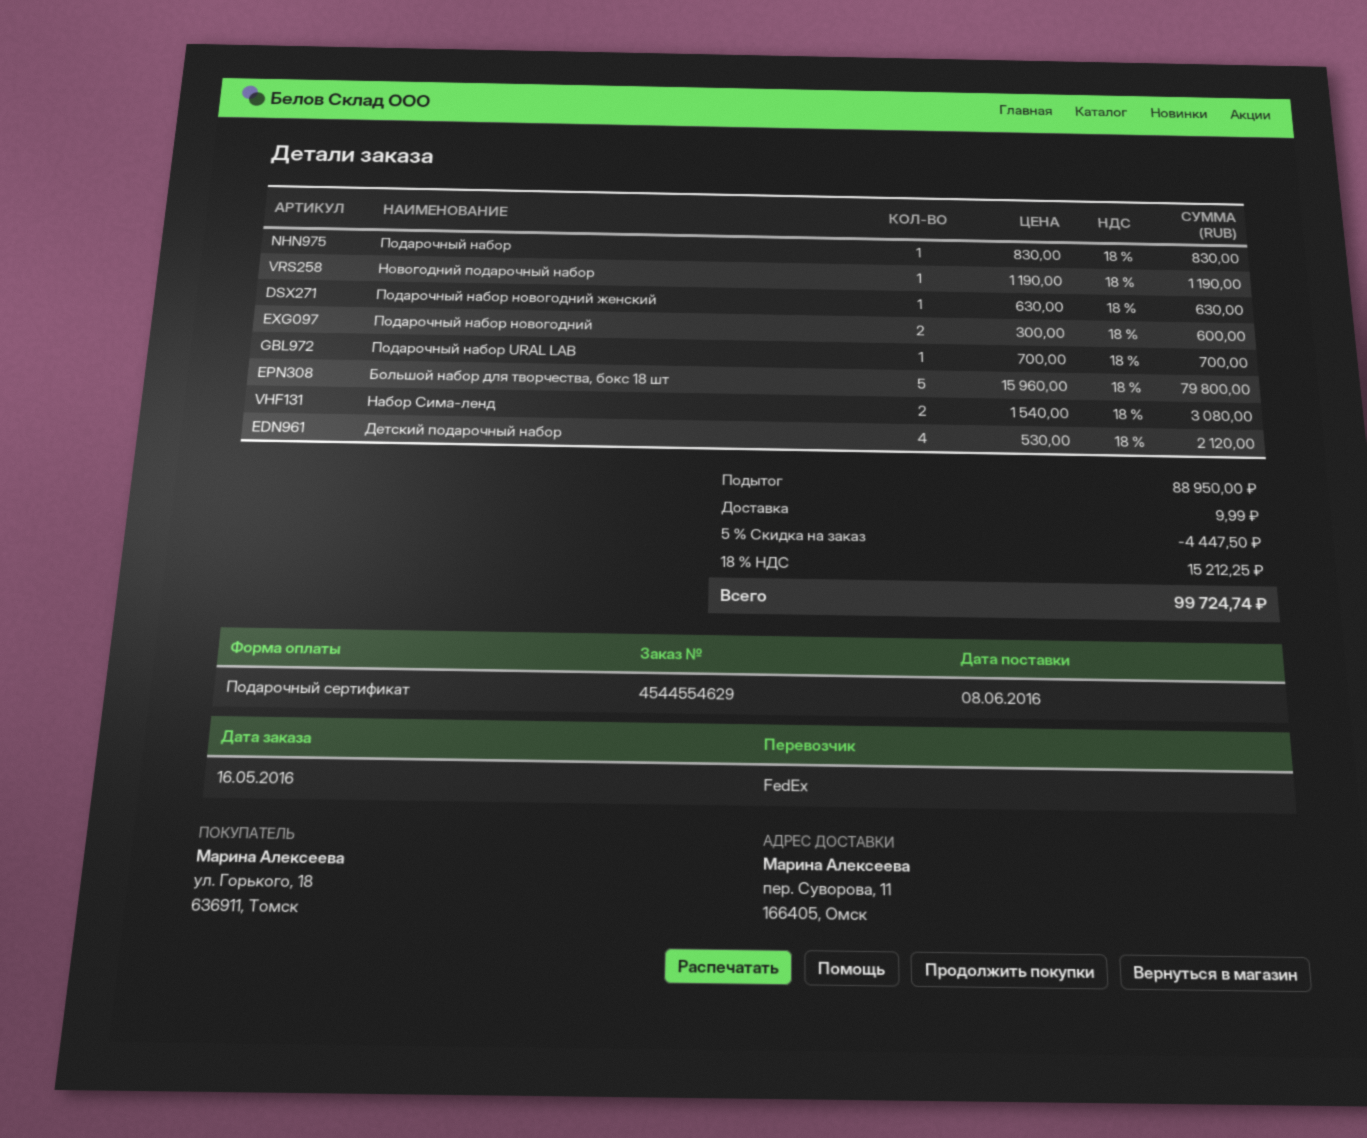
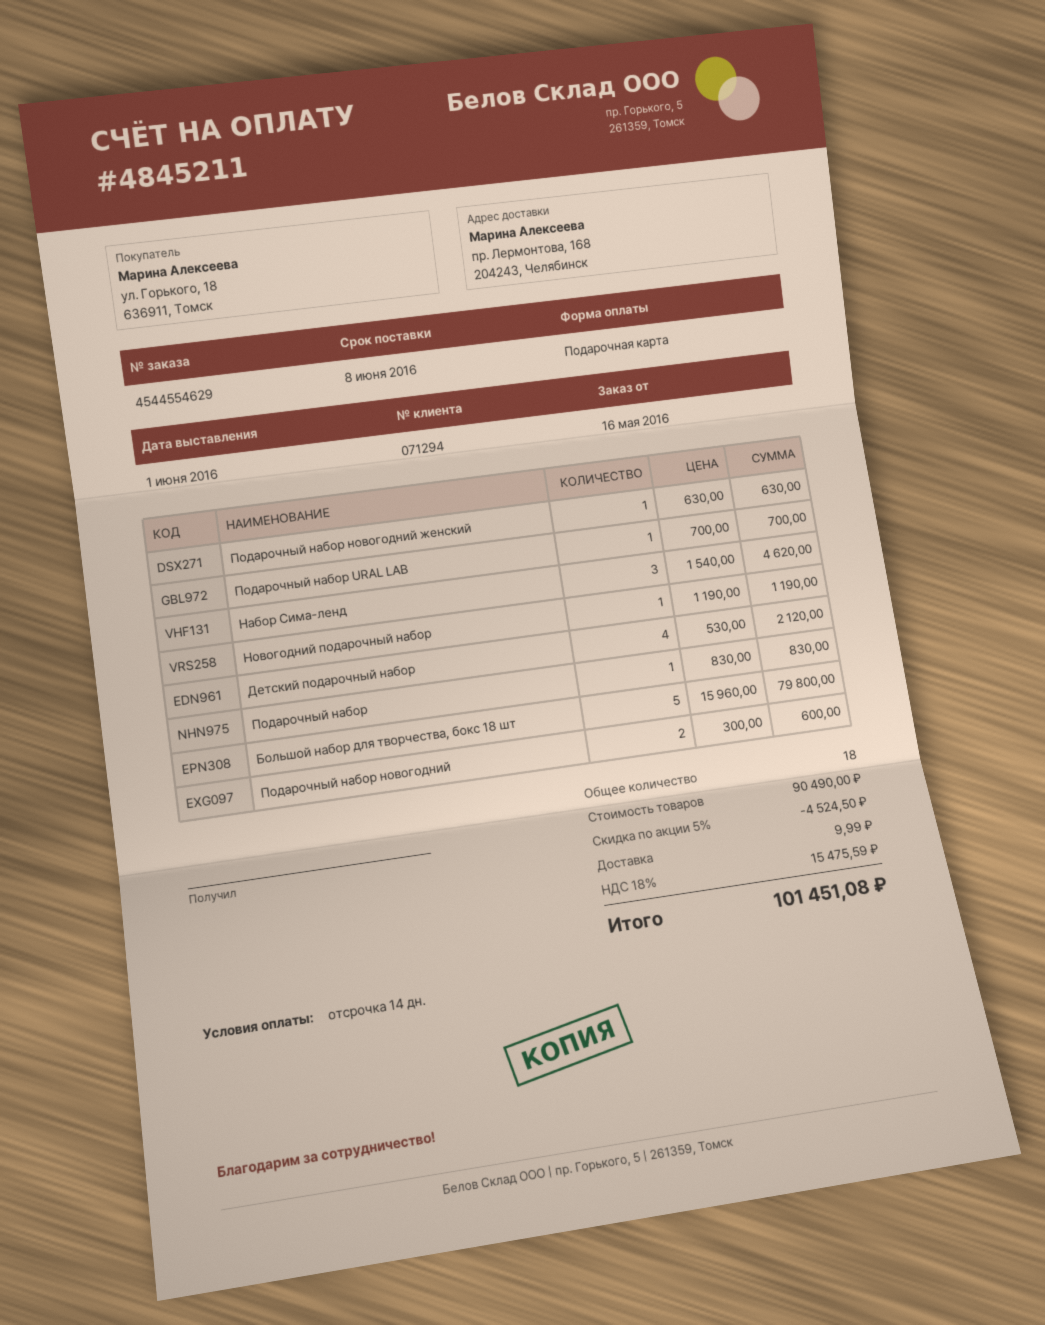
ship to: пер. Суворова, 11, 166405, Омск -> пр. Лермонтова, 168, 204243, Челябинск
Набор Сима-ленд: 2 x 1540.00 = 3080.00 -> 3 x 1540.00 = 4620.00
subtotal: 88950.00 -> 90490.00
discount: 5% = 4447.50 -> 5% = 4524.50
tax: 18% = 15212.25 -> 18% = 15475.59
total: 99724.74 -> 101451.08

